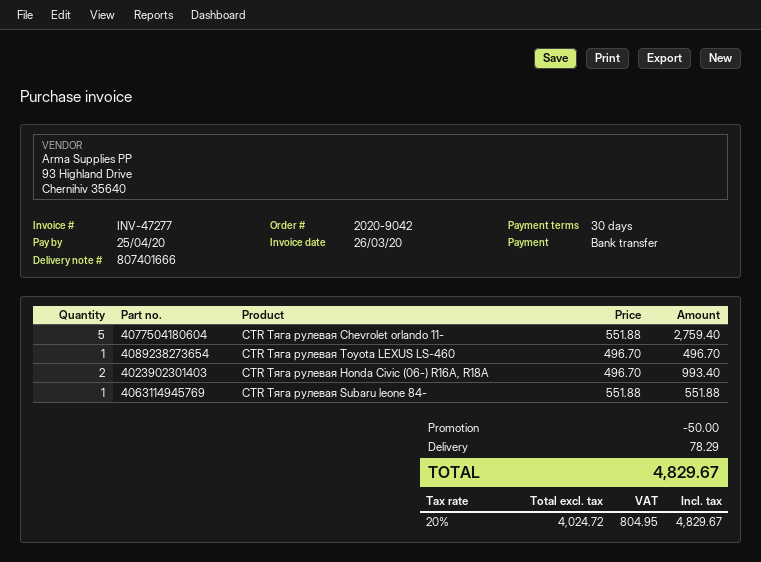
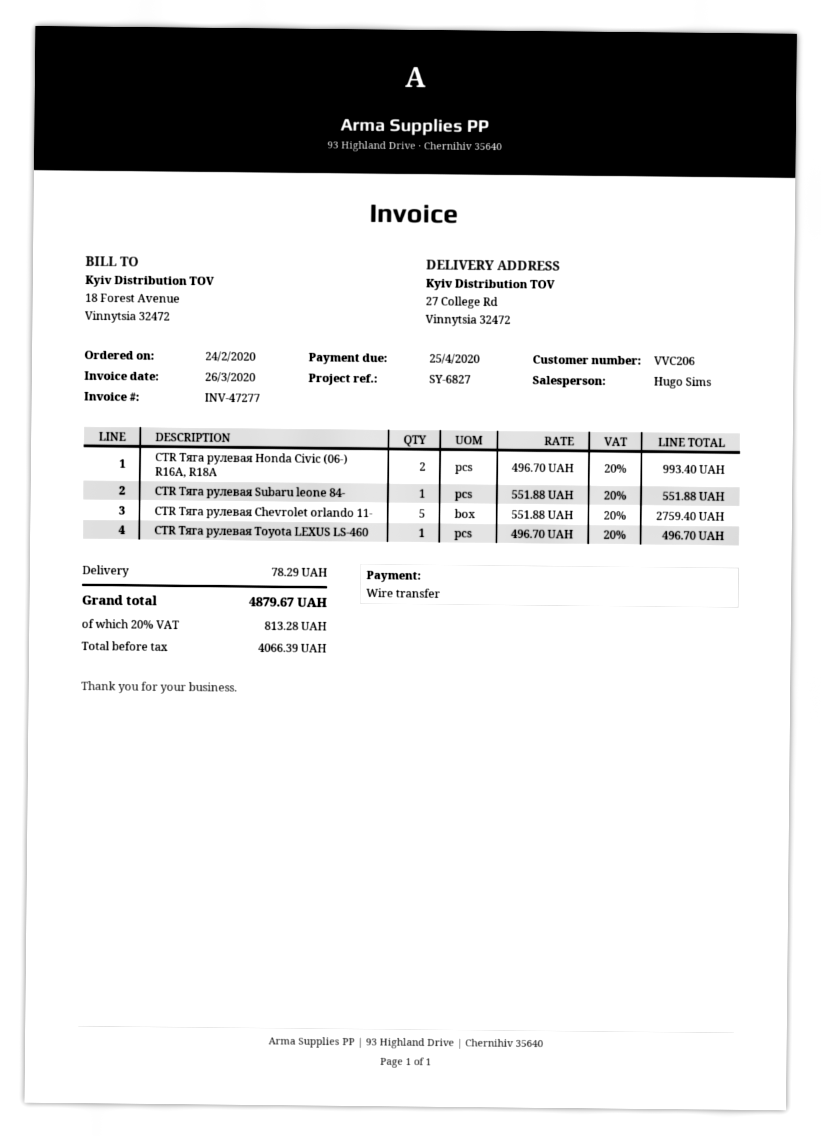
discount: 50.00 -> none
net: 4024.72 -> 4066.39
tax: 20% = 804.95 -> 20% = 813.28
total: 4829.67 -> 4879.67

